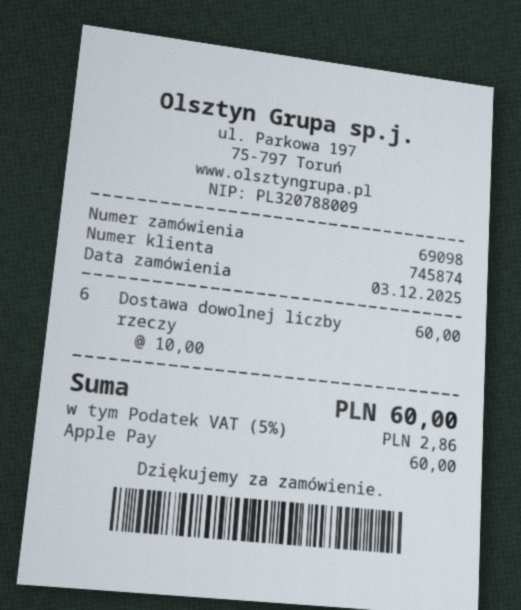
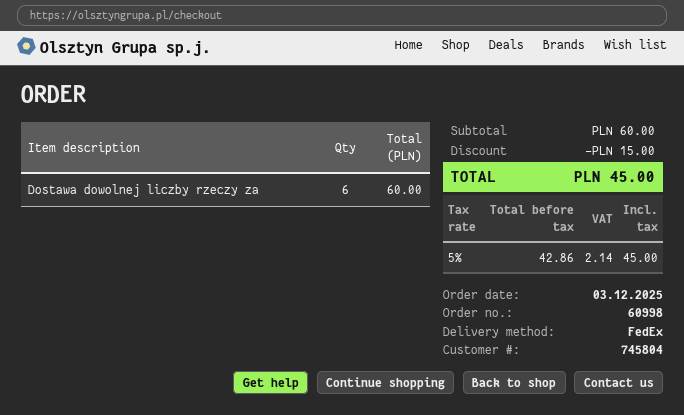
order number: 69098 -> 60998
customer number: 745874 -> 745804
discount: none -> 15.00
tax: 5% = 2.86 -> 5% = 2.14
total: 60.00 -> 45.00

